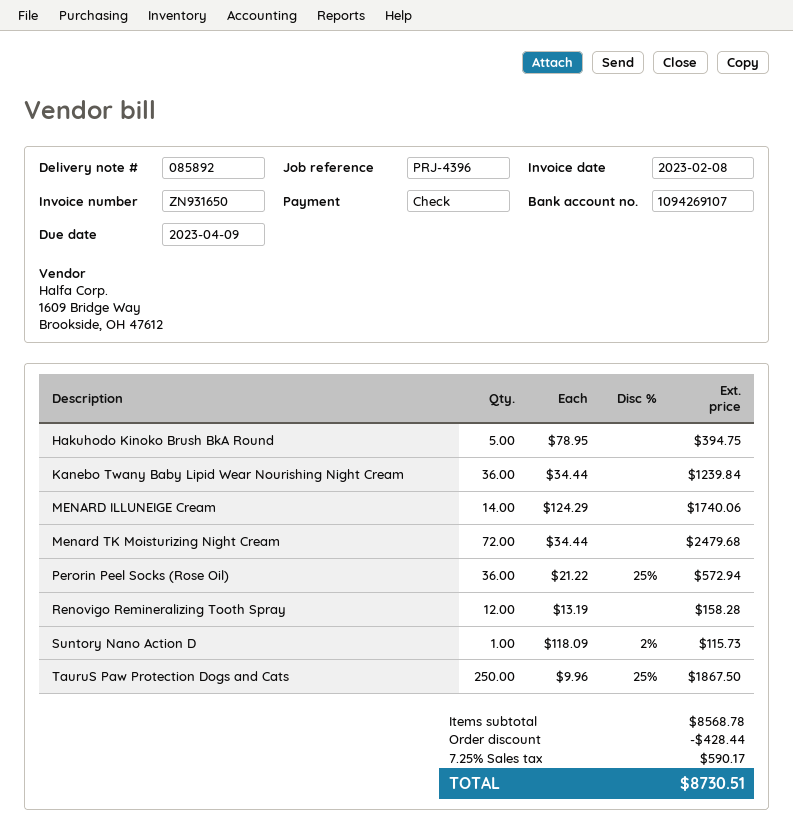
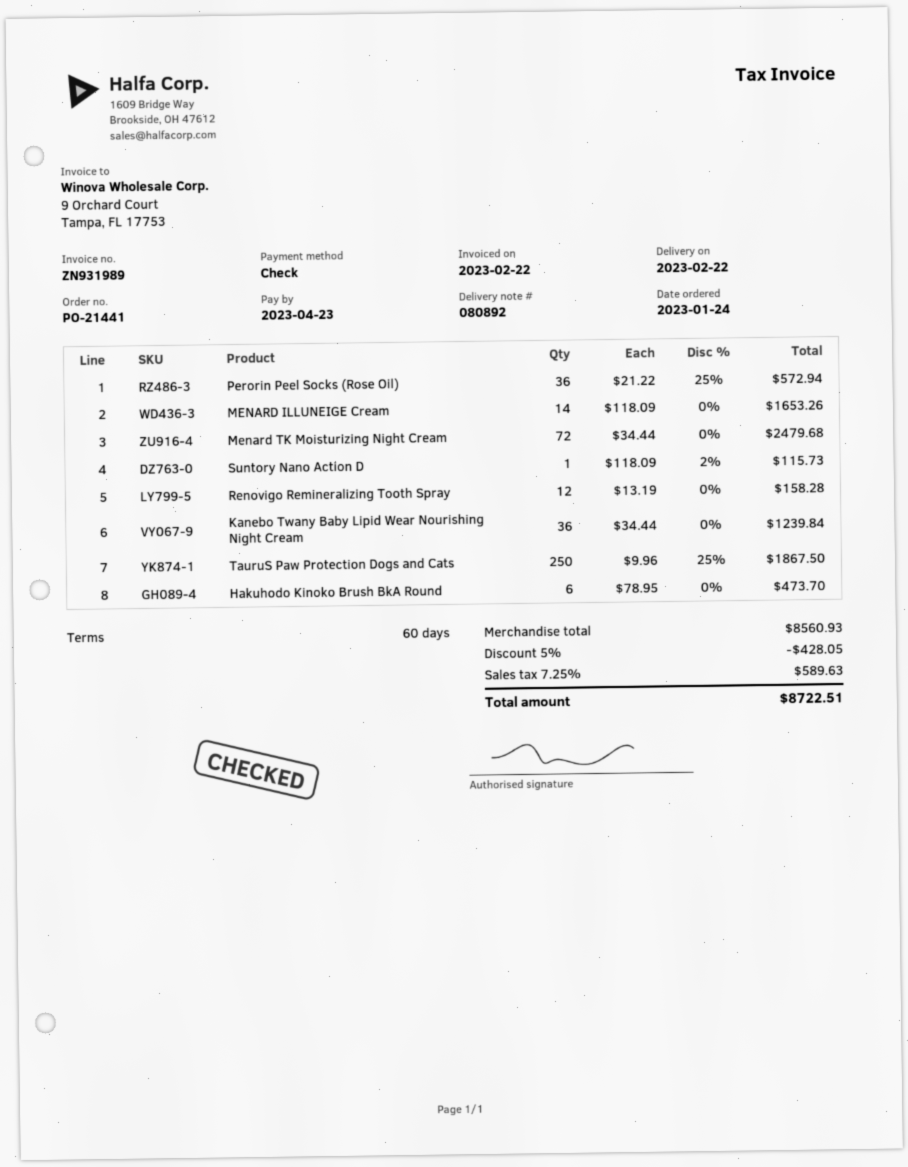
delivery note number: 085892 -> 080892
invoice number: ZN931650 -> ZN931989
invoice date: 2023-02-08 -> 2023-02-22
due date: 2023-04-09 -> 2023-04-23
Hakuhodo Kinoko Brush BkA Round: 5 x 78.95 = 394.75 -> 6 x 78.95 = 473.70
MENARD ILLUNEIGE Cream: 14 x 124.29 = 1740.06 -> 14 x 118.09 = 1653.26
subtotal: 8568.78 -> 8560.93
discount: 428.44 -> 428.05
tax: 7.25% = 590.17 -> 7.25% = 589.63
total: 8730.51 -> 8722.51

